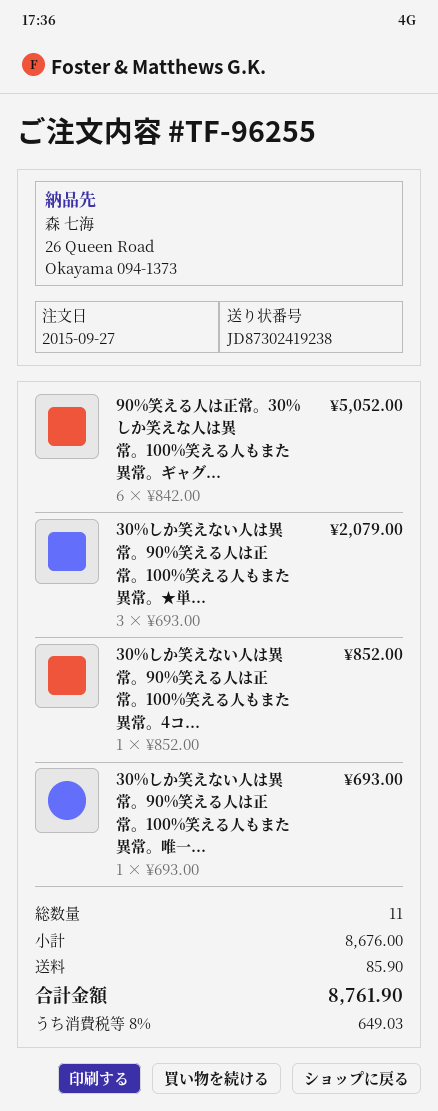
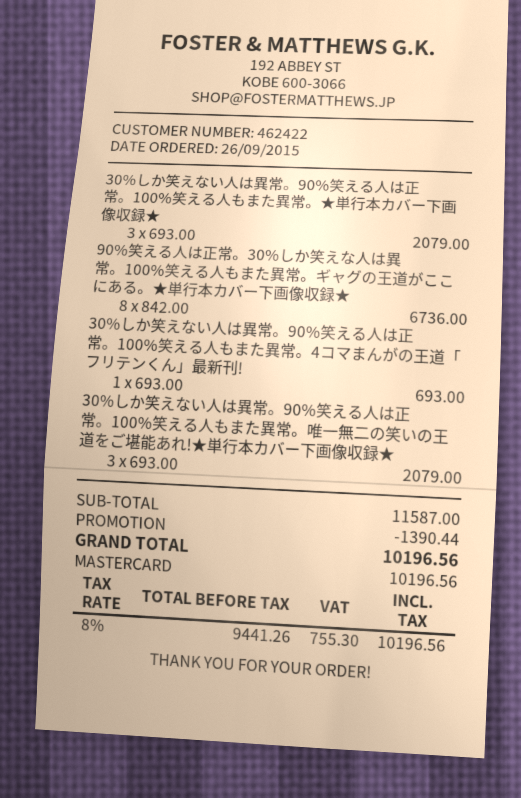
order date: 2015-09-27 -> 2015-09-26
90%笑える人は正常。30%しか笑えな人は異常。100%笑える人もまた異常。ギャグ...: 6 x 842.00 = 5052.00 -> 8 x 842.00 = 6736.00
30%しか笑えない人は異常。90%笑える人は正常。100%笑える人もまた異常。4コ...: 1 x 852.00 = 852.00 -> 1 x 693.00 = 693.00
30%しか笑えない人は異常。90%笑える人は正常。100%笑える人もまた異常。唯一...: 1 x 693.00 = 693.00 -> 3 x 693.00 = 2079.00
subtotal: 8676.00 -> 11587.00
discount: none -> 1390.44
shipping: 85.90 -> none
tax: 8% = 649.03 -> 8% = 755.30
total: 8761.90 -> 10196.56

